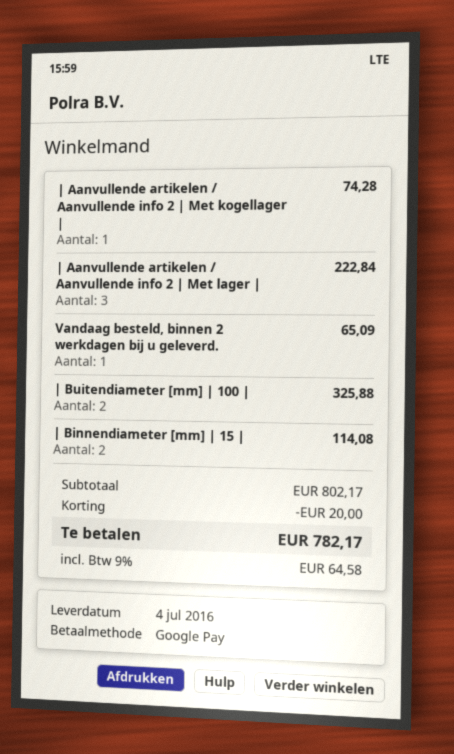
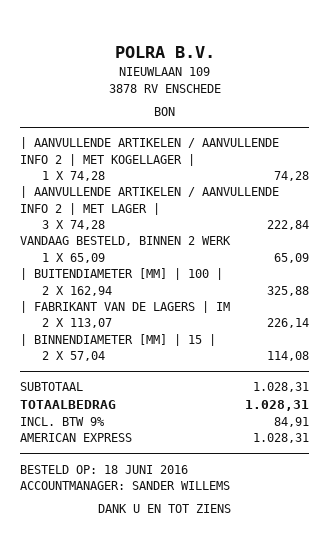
payment method: Google Pay -> American Express
| FABRIKANT VAN DE LAGERS | IM: none -> 2 for 226.14
subtotal: 802.17 -> 1028.31
discount: 20.00 -> none
tax: 9% = 64.58 -> 9% = 84.91
total: 782.17 -> 1028.31

